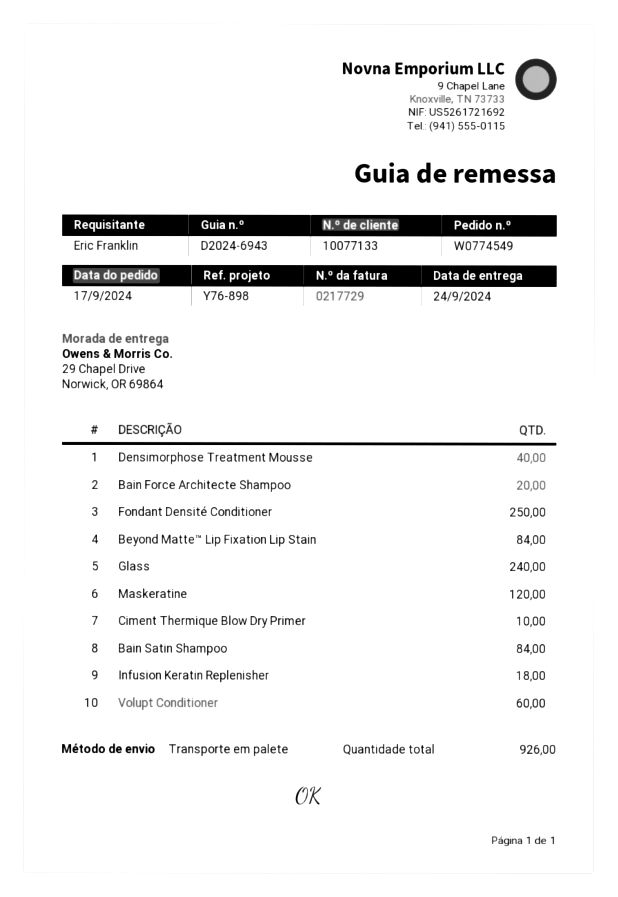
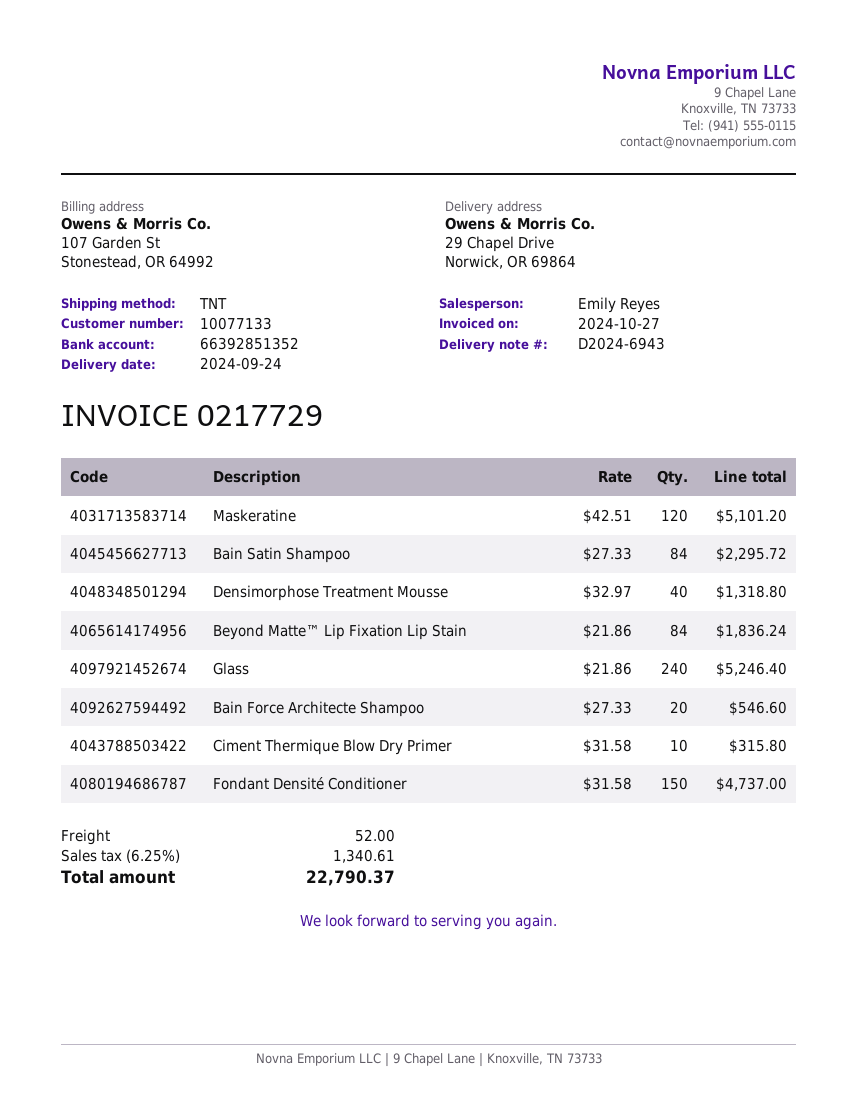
shipping method: pallet freight -> TNT
Fondant Densité Conditioner: 250 -> 150
Infusion Keratin Replenisher: 18 -> none
Volupt Conditioner: 60 -> none

